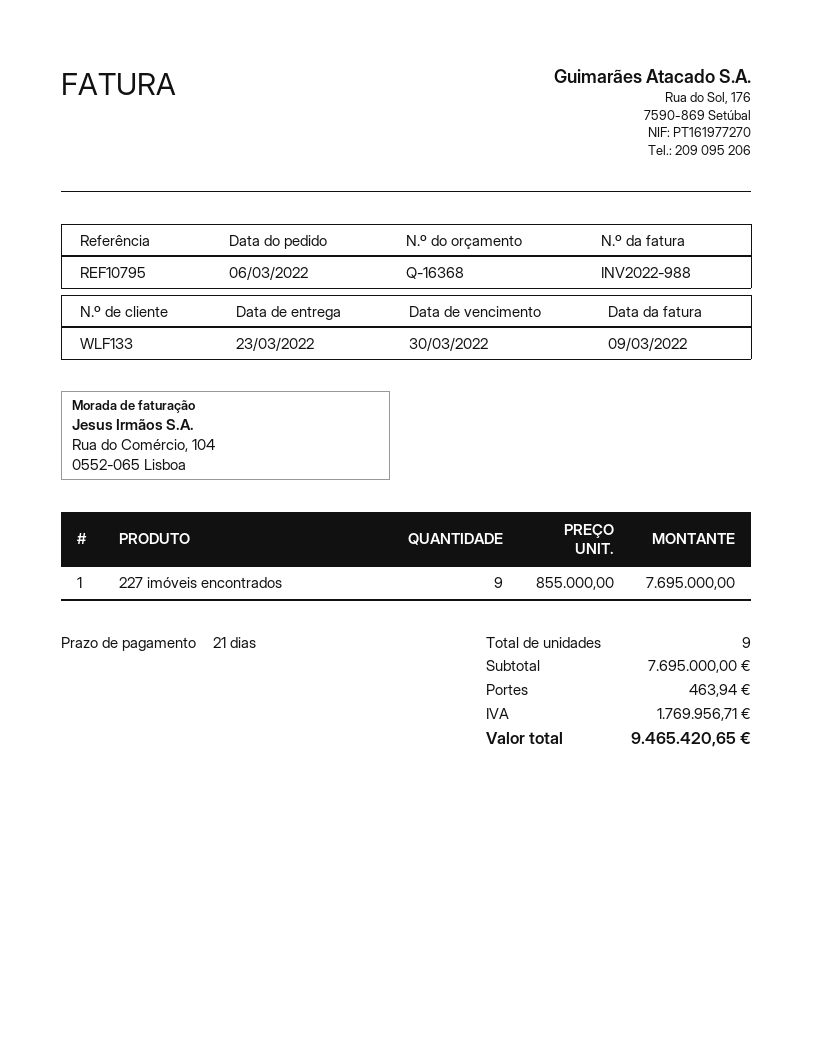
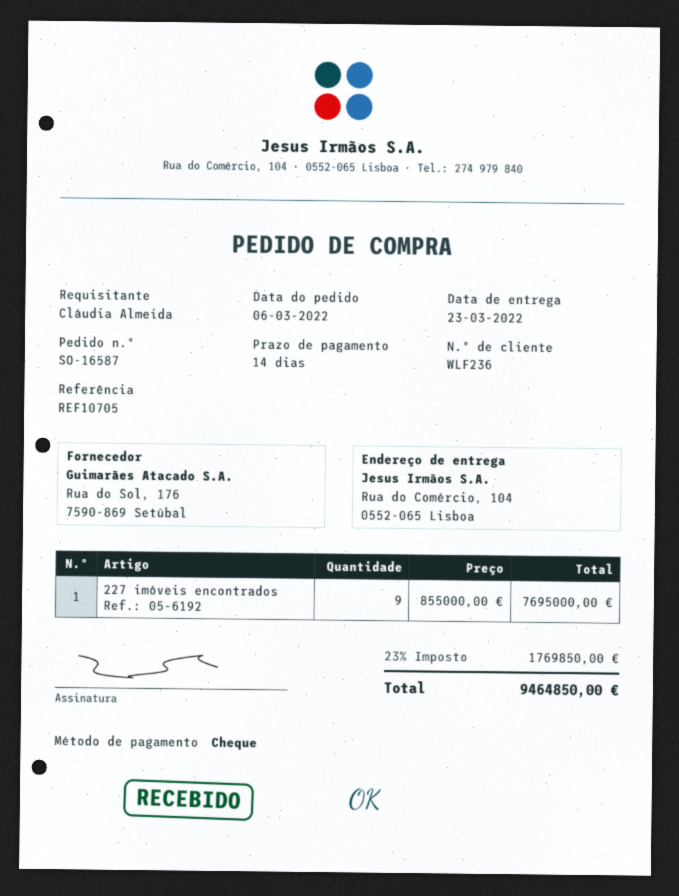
payment terms: 21 days -> 14 days
customer number: WLF133 -> WLF236
reference: REF10795 -> REF10705
shipping: 463.94 -> none
tax: 1769956.71 -> 1769850.00
total: 9465420.65 -> 9464850.00

